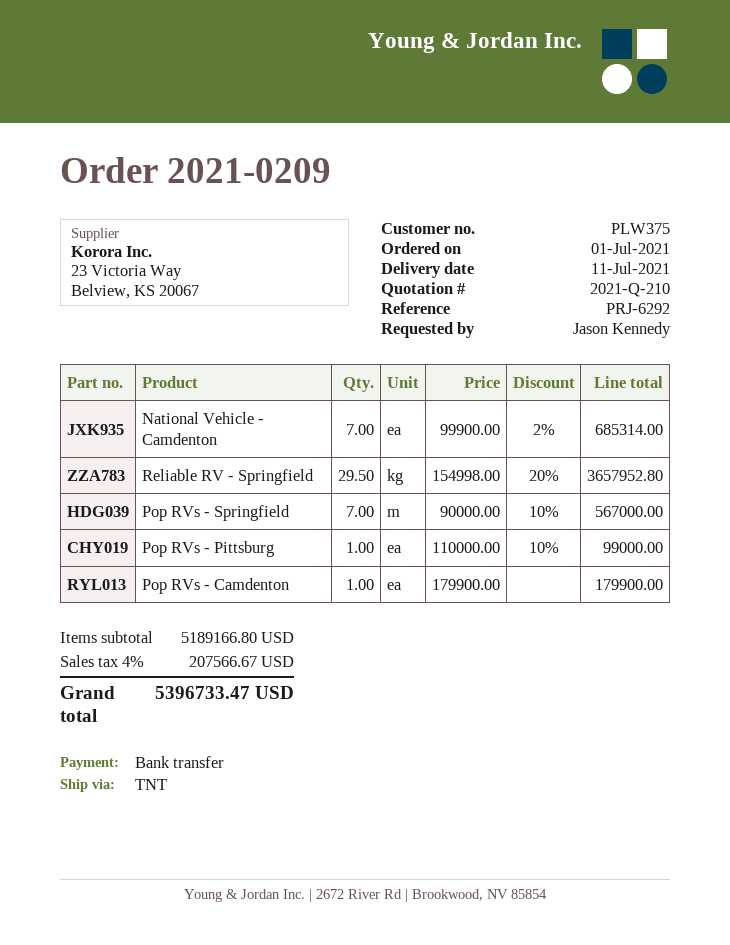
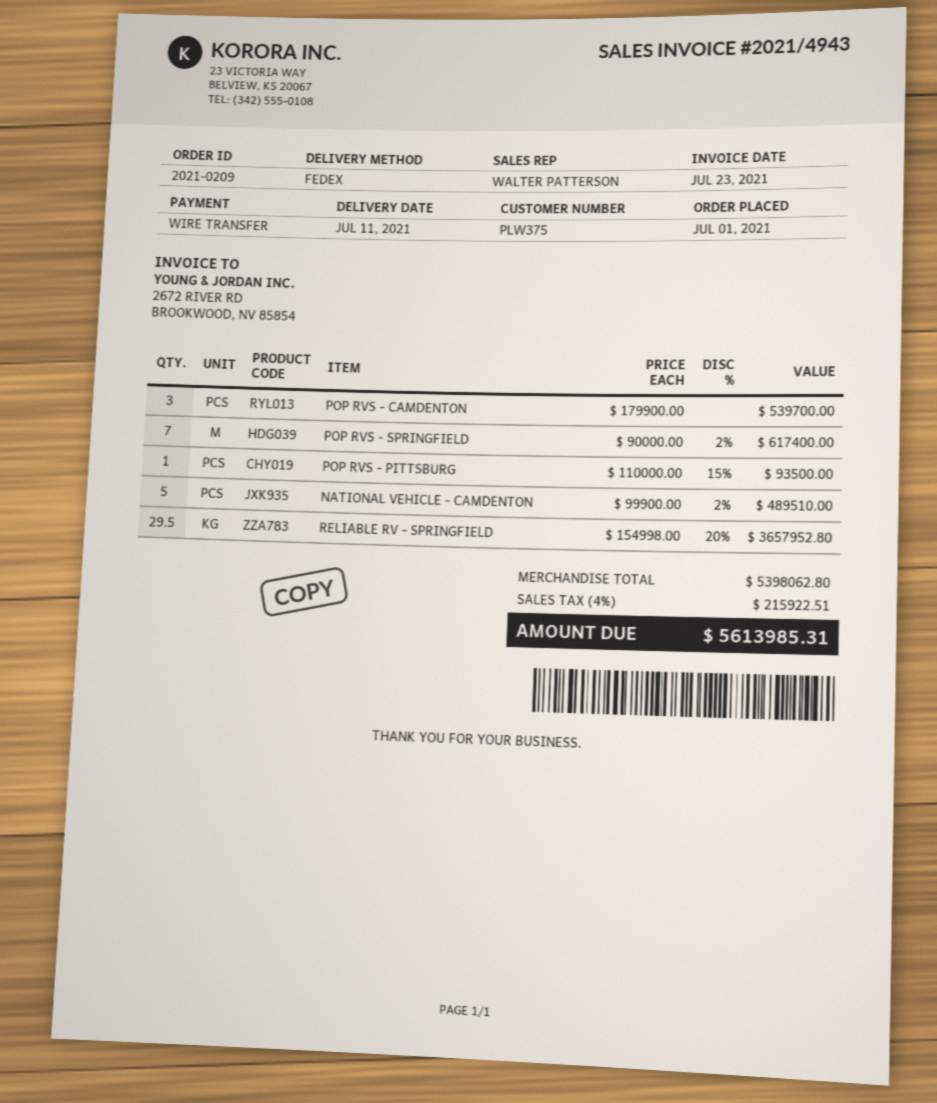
shipping method: TNT -> FedEx
National Vehicle - Camdenton: 7 x 99900.00 - 2% = 685314.00 -> 5 x 99900.00 - 2% = 489510.00
Pop RVs - Springfield: 7 x 90000.00 - 10% = 567000.00 -> 7 x 90000.00 - 2% = 617400.00
Pop RVs - Pittsburg: 1 x 110000.00 - 10% = 99000.00 -> 1 x 110000.00 - 15% = 93500.00
Pop RVs - Camdenton: 1 x 179900.00 = 179900.00 -> 3 x 179900.00 = 539700.00
subtotal: 5189166.80 -> 5398062.80
tax: 4% = 207566.67 -> 4% = 215922.51
total: 5396733.47 -> 5613985.31

